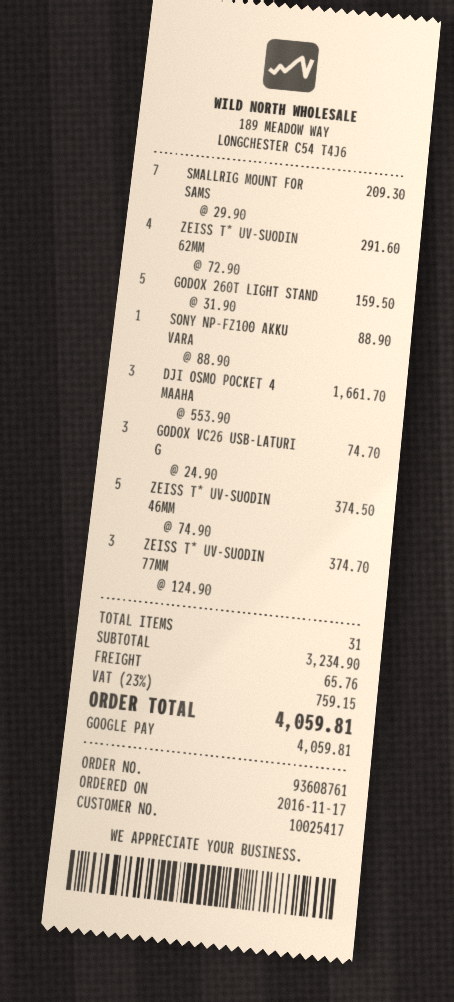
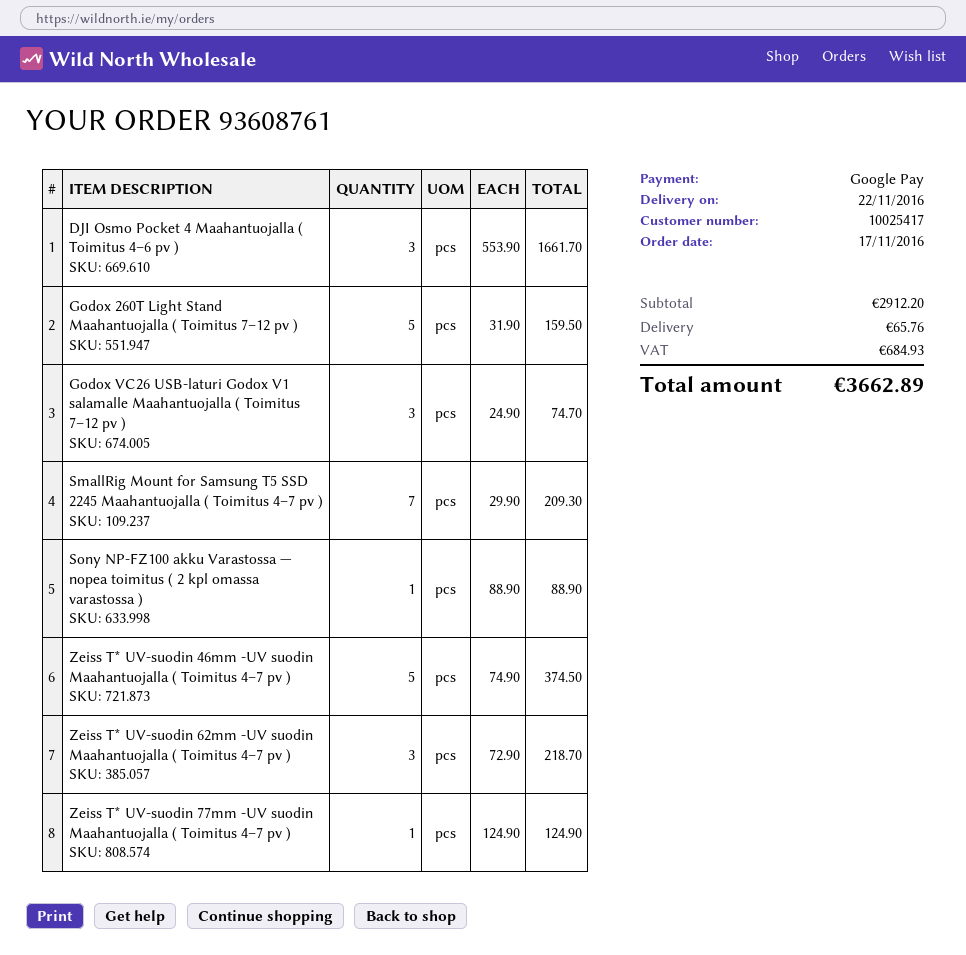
ZEISS T* UV-SUODIN 62MM: 4 x 72.90 = 291.60 -> 3 x 72.90 = 218.70
ZEISS T* UV-SUODIN 77MM: 3 x 124.90 = 374.70 -> 1 x 124.90 = 124.90
subtotal: 3234.90 -> 2912.20
tax: 759.15 -> 684.93
total: 4059.81 -> 3662.89

